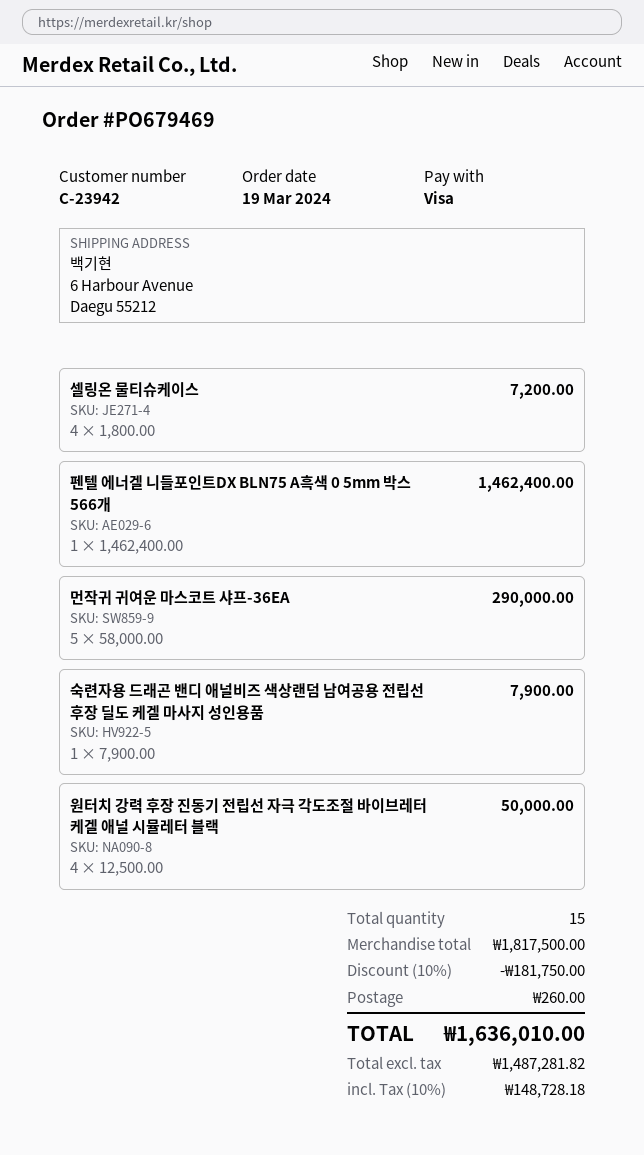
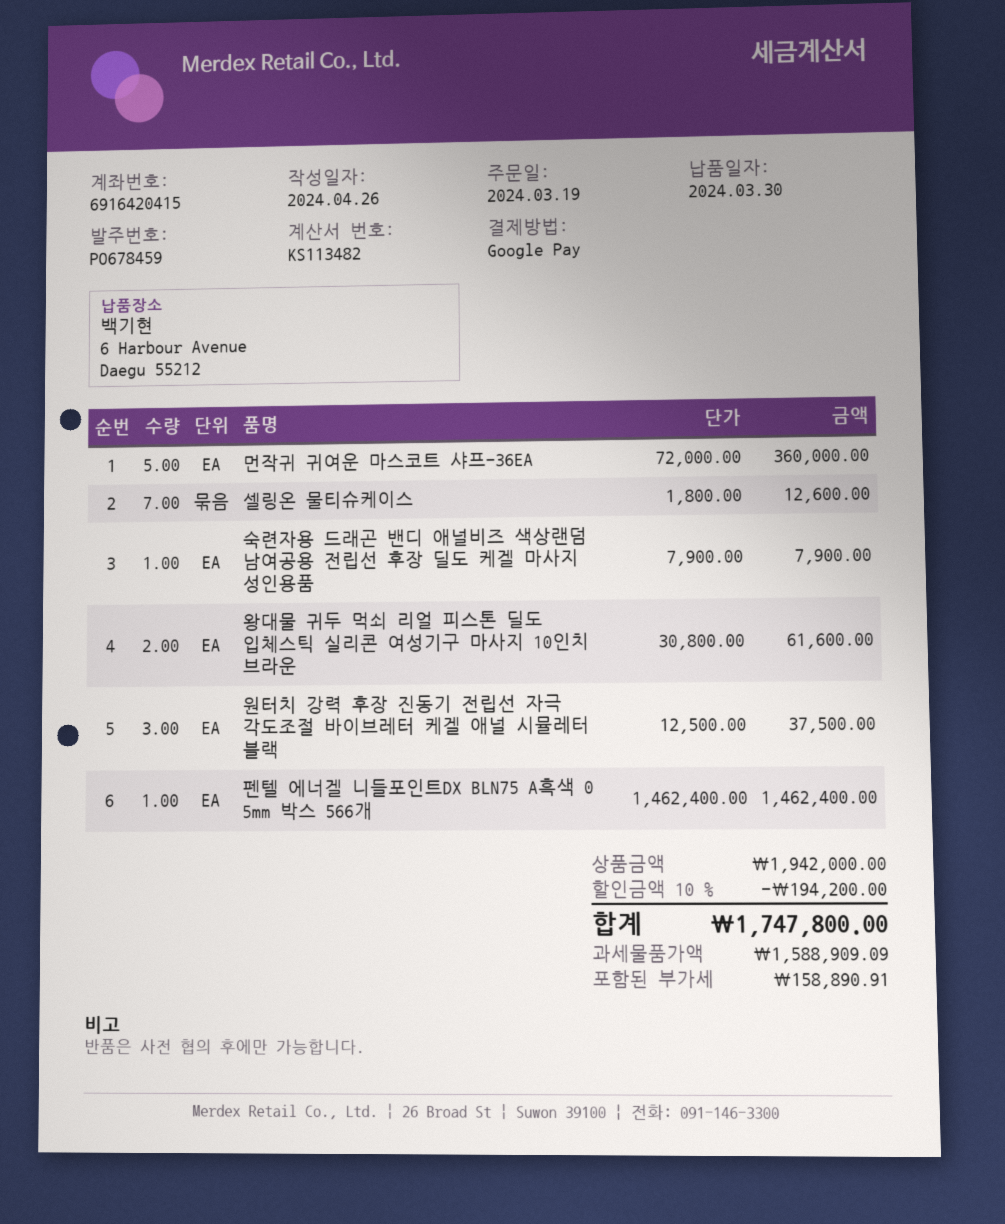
order number: PO679469 -> PO678459
payment method: Visa -> Google Pay
셀링온 물티슈케이스: 4 x 1800.00 = 7200.00 -> 7 x 1800.00 = 12600.00
먼작귀 귀여운 마스코트 샤프-36EA: 5 x 58000.00 = 290000.00 -> 5 x 72000.00 = 360000.00
원터치 강력 후장 진동기 전립선 자극 각도조절 바이브레터 케겔 애널 시뮬레터 블랙: 4 x 12500.00 = 50000.00 -> 3 x 12500.00 = 37500.00
왕대물 귀두 먹쇠 리얼 피스톤 딜도 입체스틱 실리콘 여성기구 마사지 10인치 브라운: none -> 2 x 30800.00 = 61600.00
subtotal: 1817500.00 -> 1942000.00
discount: 10% = 181750.00 -> 10% = 194200.00
shipping: 260.00 -> none
net: 1487281.82 -> 1588909.09
tax: 148728.18 -> 158890.91
total: 1636010.00 -> 1747800.00

